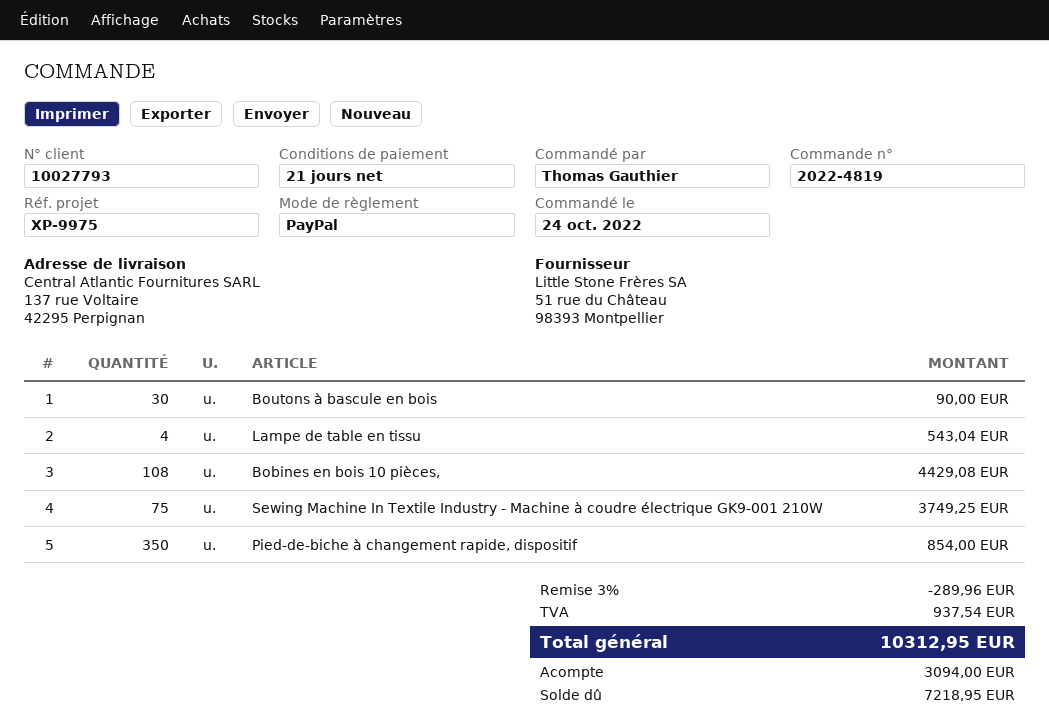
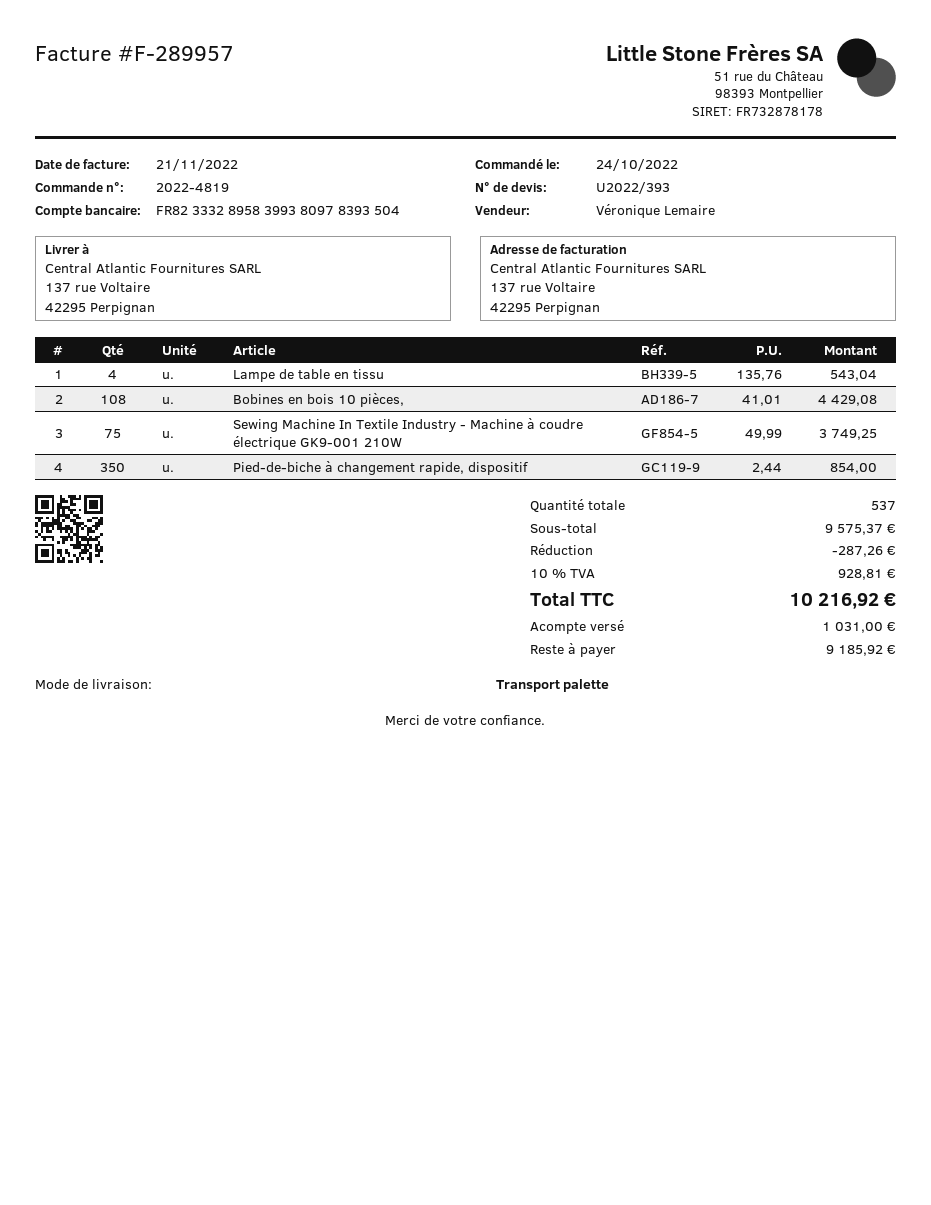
Boutons à bascule en bois: 30 for 90.00 -> none
discount: 289.96 -> 287.26
tax: 937.54 -> 928.81
total: 10312.95 -> 10216.92
deposit: 3094.00 -> 1031.00
balance: 7218.95 -> 9185.92

